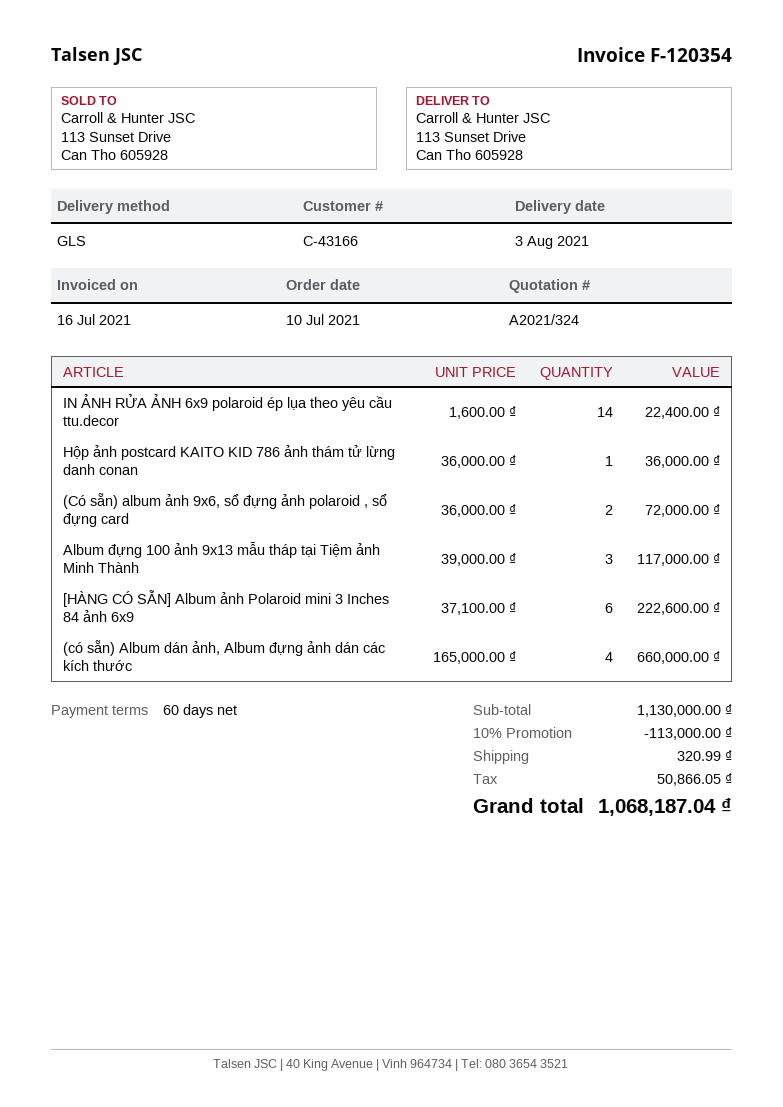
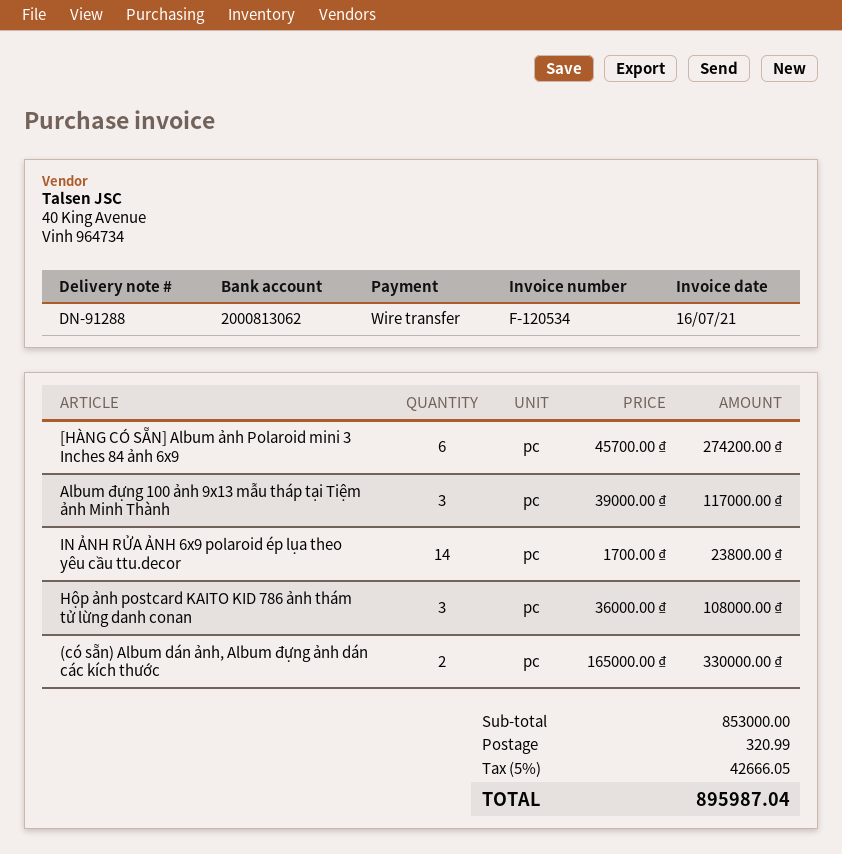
invoice number: F-120354 -> F-120534
IN ẢNH RỬA ẢNH 6x9 polaroid ép lụa theo yêu cầu ttu.decor: 14 x 1600.00 = 22400.00 -> 14 x 1700.00 = 23800.00
Hộp ảnh postcard KAITO KID 786 ảnh thám tử lừng danh conan: 1 x 36000.00 = 36000.00 -> 3 x 36000.00 = 108000.00
(Có sẵn) album ảnh 9x6, sổ đựng ảnh polaroid , sổ đựng card: 2 x 36000.00 = 72000.00 -> none
[HÀNG CÓ SẴN] Album ảnh Polaroid mini 3 Inches 84 ảnh 6x9: 6 x 37100.00 = 222600.00 -> 6 x 45700.00 = 274200.00
(có sẵn) Album dán ảnh, Album đựng ảnh dán các kích thước: 4 x 165000.00 = 660000.00 -> 2 x 165000.00 = 330000.00
subtotal: 1130000.00 -> 853000.00
discount: 10% = 113000.00 -> none
tax: 50866.05 -> 42666.05
total: 1068187.04 -> 895987.04

